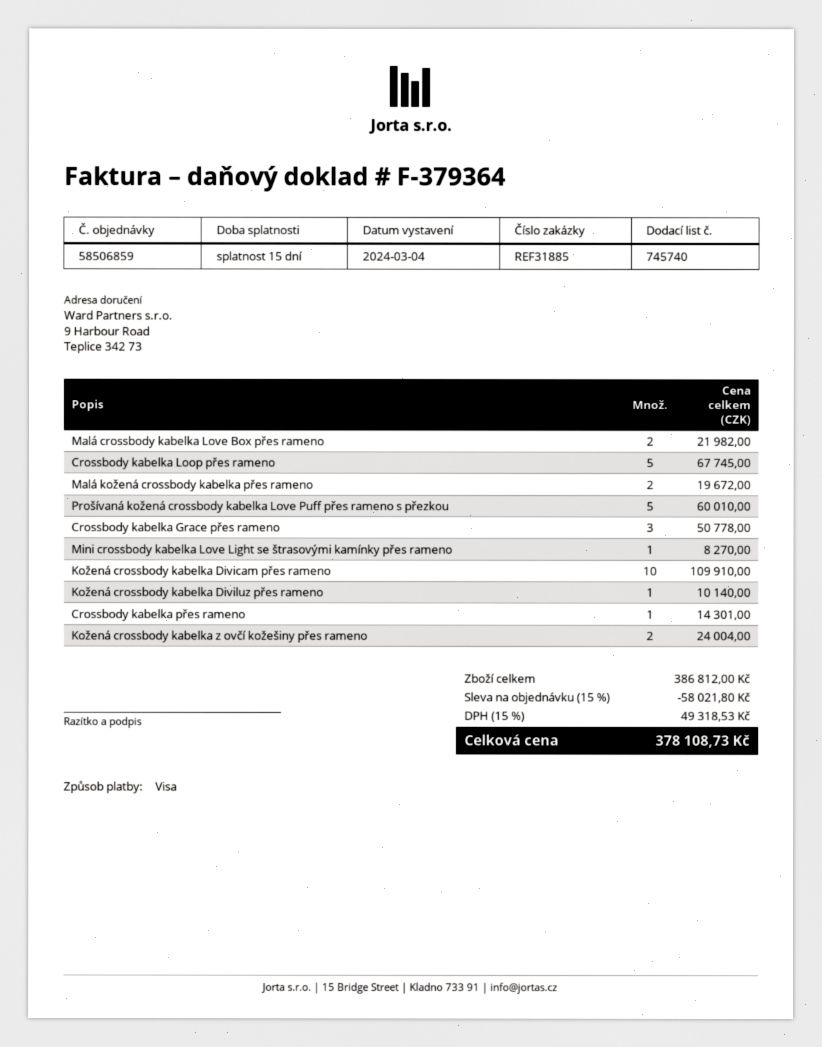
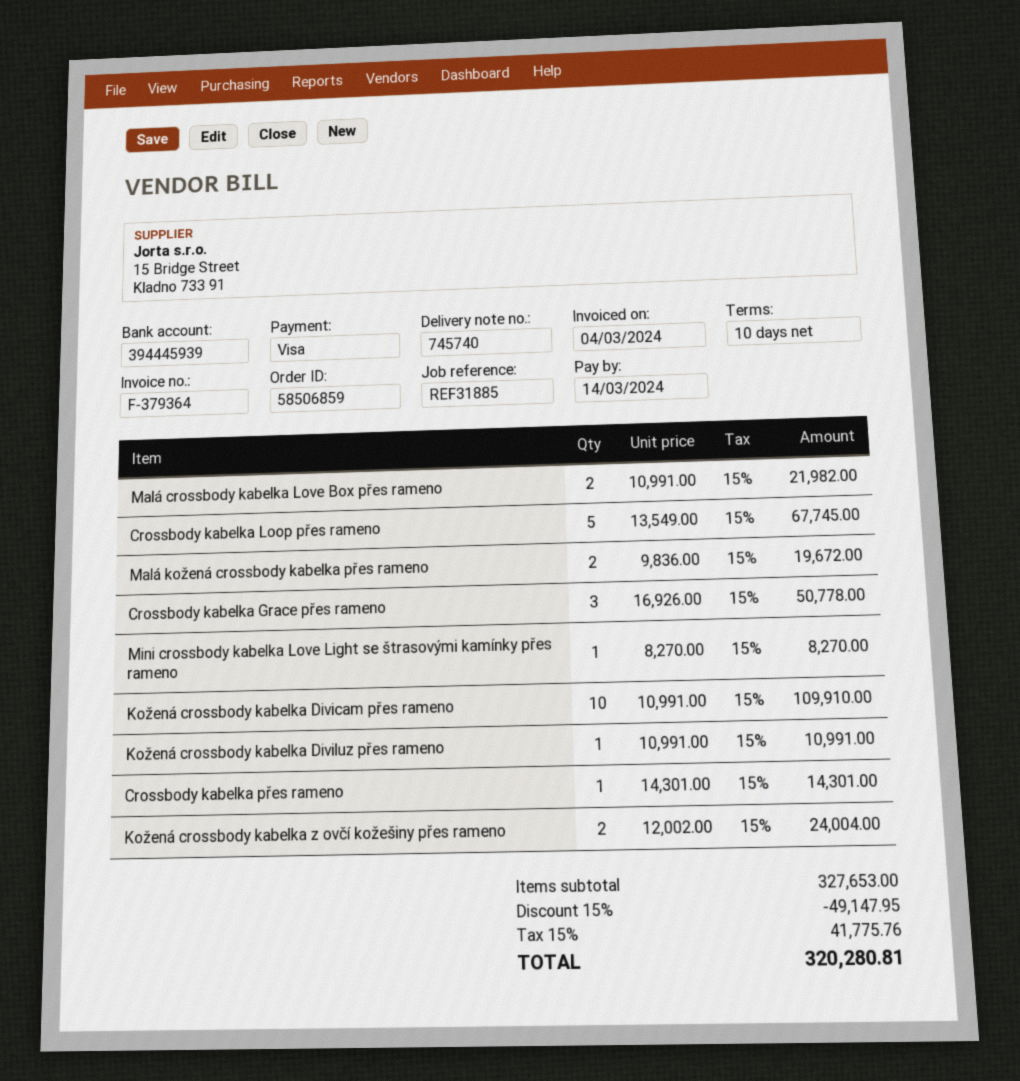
payment terms: 15 days -> 10 days
Prošívaná kožená crossbody kabelka Love Puff přes rameno s přezkou: 5 for 60010.00 -> none
Kožená crossbody kabelka Diviluz přes rameno: 1 for 10140.00 -> 1 for 10991.00
subtotal: 386812.00 -> 327653.00
discount: 15% = 58021.80 -> 15% = 49147.95
tax: 15% = 49318.53 -> 15% = 41775.76
total: 378108.73 -> 320280.81

